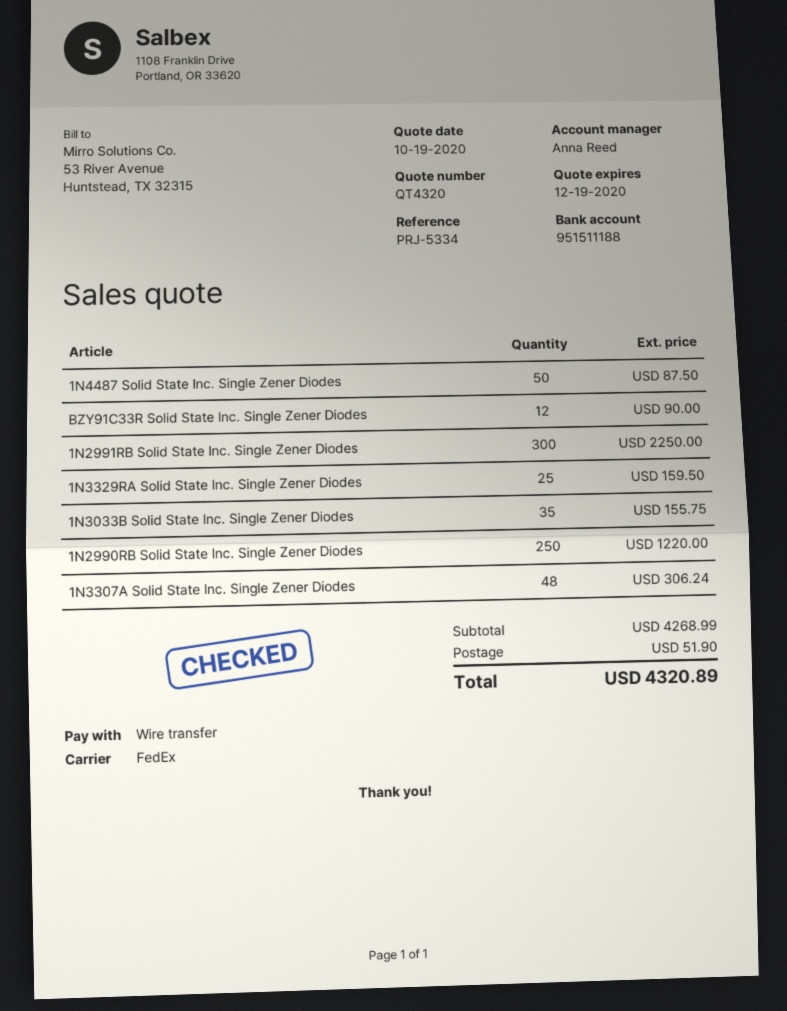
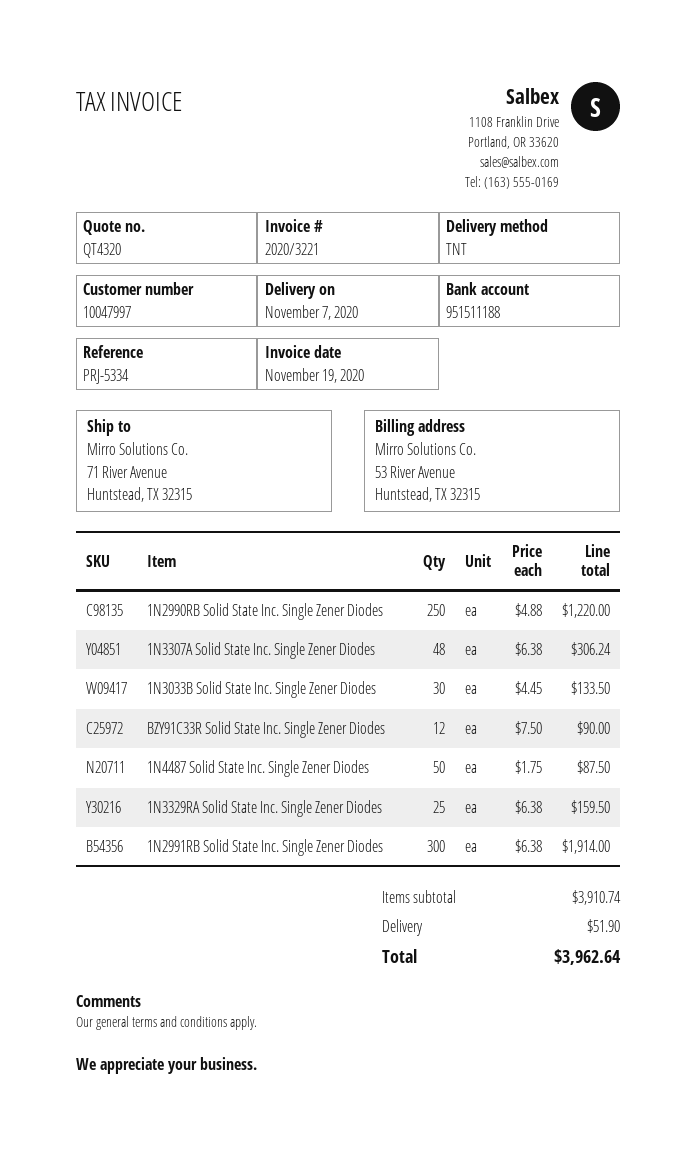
shipping method: FedEx -> TNT
1N2991RB Solid State Inc. Single Zener Diodes: 300 for 2250.00 -> 300 for 1914.00
1N3033B Solid State Inc. Single Zener Diodes: 35 for 155.75 -> 30 for 133.50
subtotal: 4268.99 -> 3910.74
total: 4320.89 -> 3962.64

